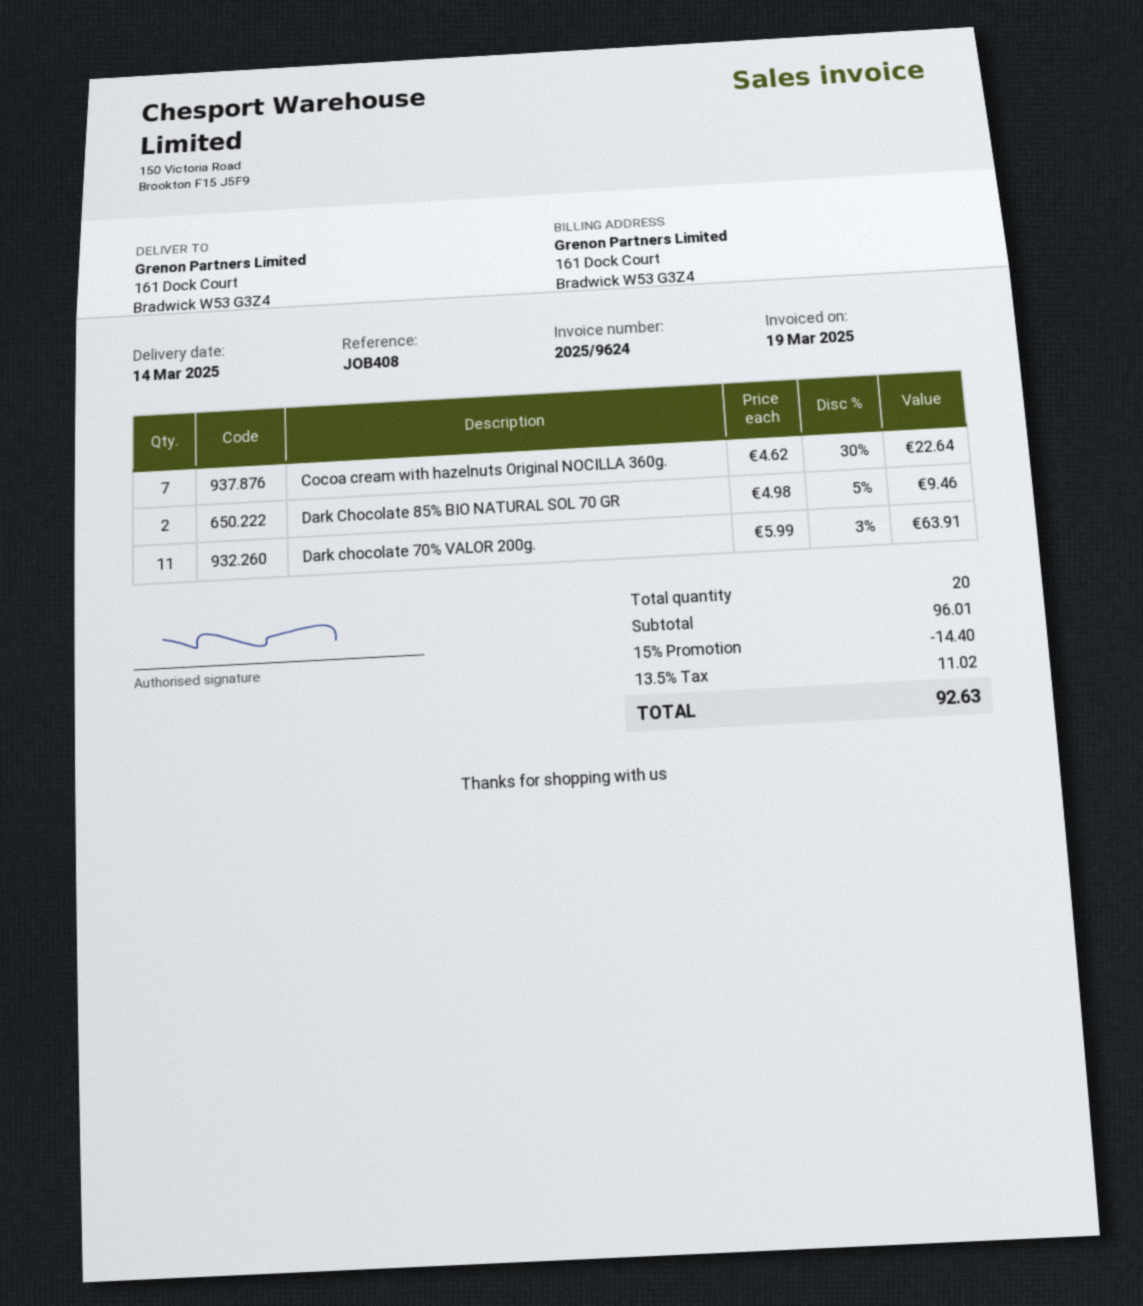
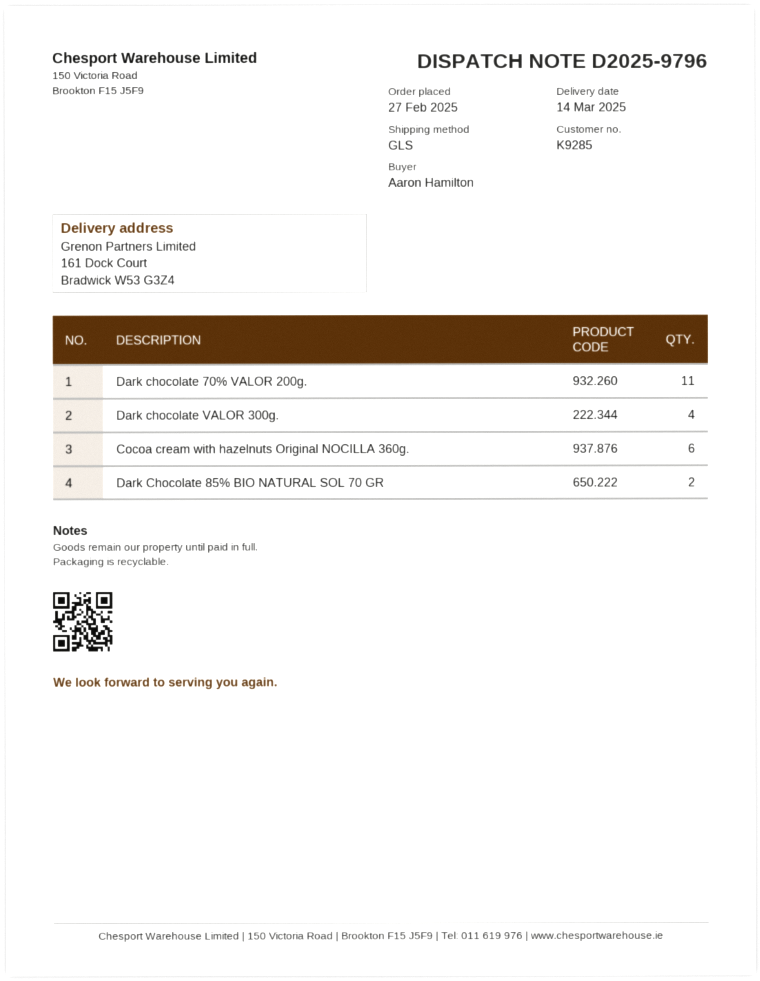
Cocoa cream with hazelnuts Original NOCILLA 360g.: 7 -> 6
Dark chocolate VALOR 300g.: none -> 4

